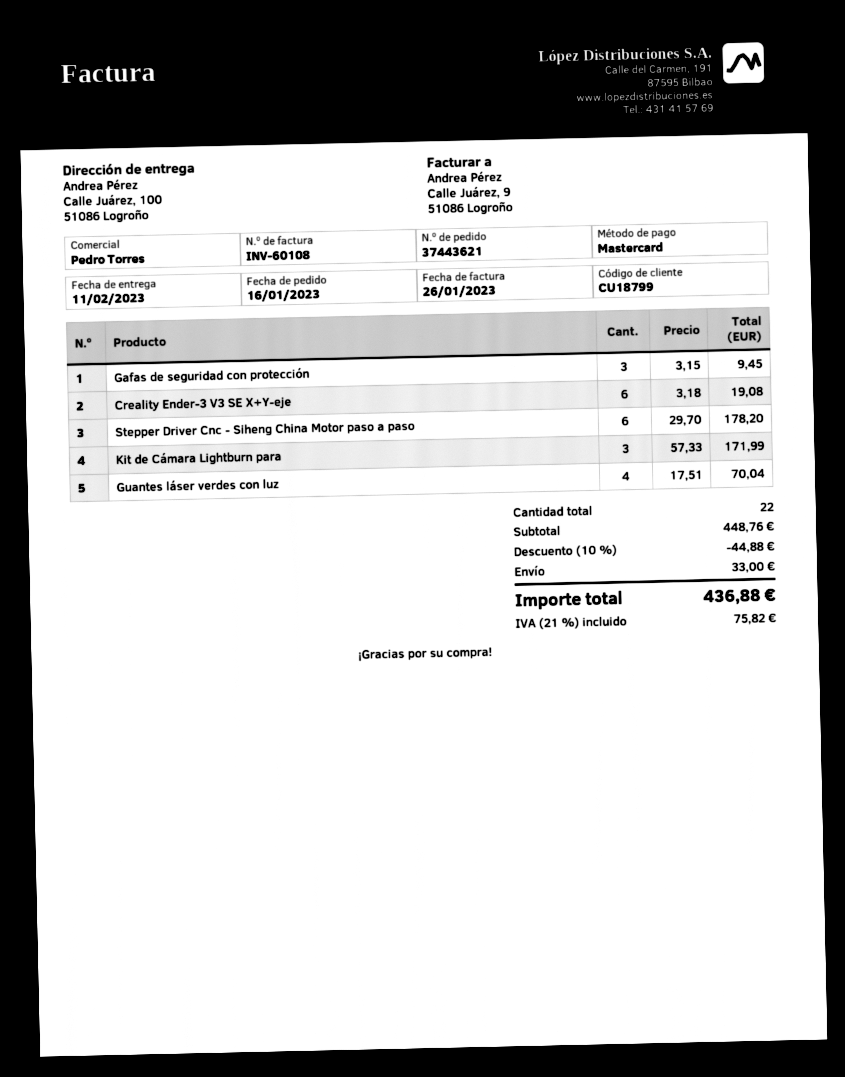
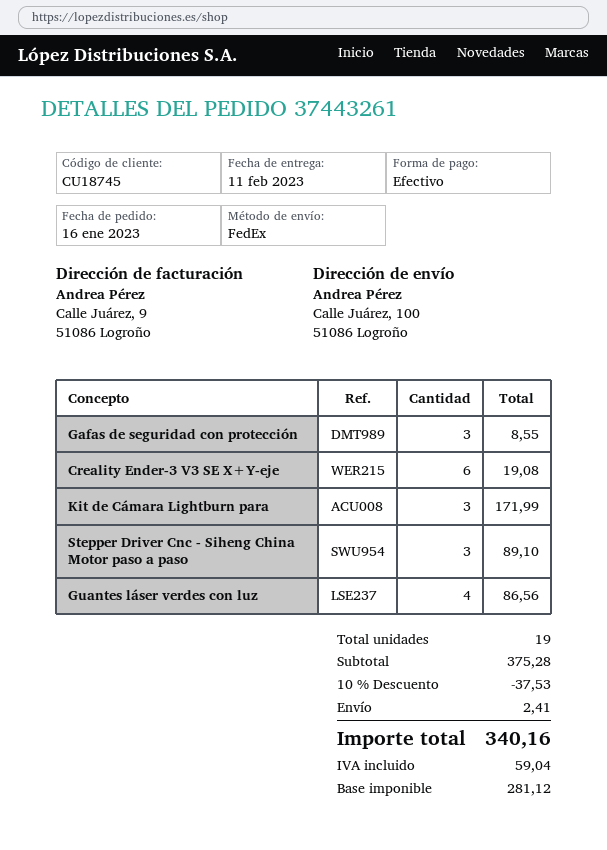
order number: 37443621 -> 37443261
customer number: CU18799 -> CU18745
payment method: Mastercard -> cash
Gafas de seguridad con protección: 3 for 9.45 -> 3 for 8.55
Stepper Driver Cnc - Siheng China Motor paso a paso: 6 for 178.20 -> 3 for 89.10
Guantes láser verdes con luz: 4 for 70.04 -> 4 for 86.56
total quantity: 22 -> 19
subtotal: 448.76 -> 375.28
discount: 10% = 44.88 -> 10% = 37.53
shipping: 33.00 -> 2.41
tax: 75.82 -> 59.04
total: 436.88 -> 340.16

